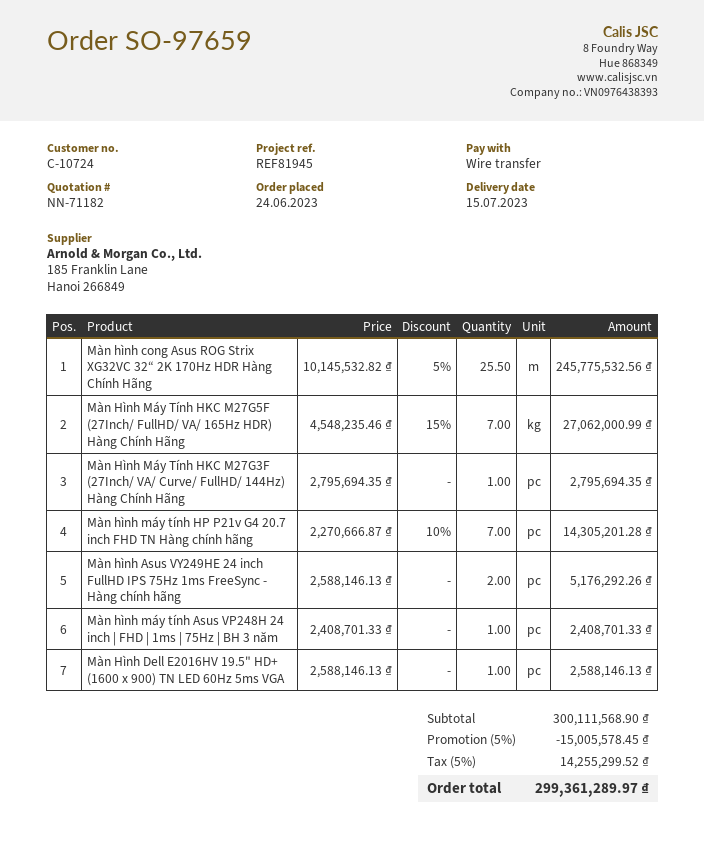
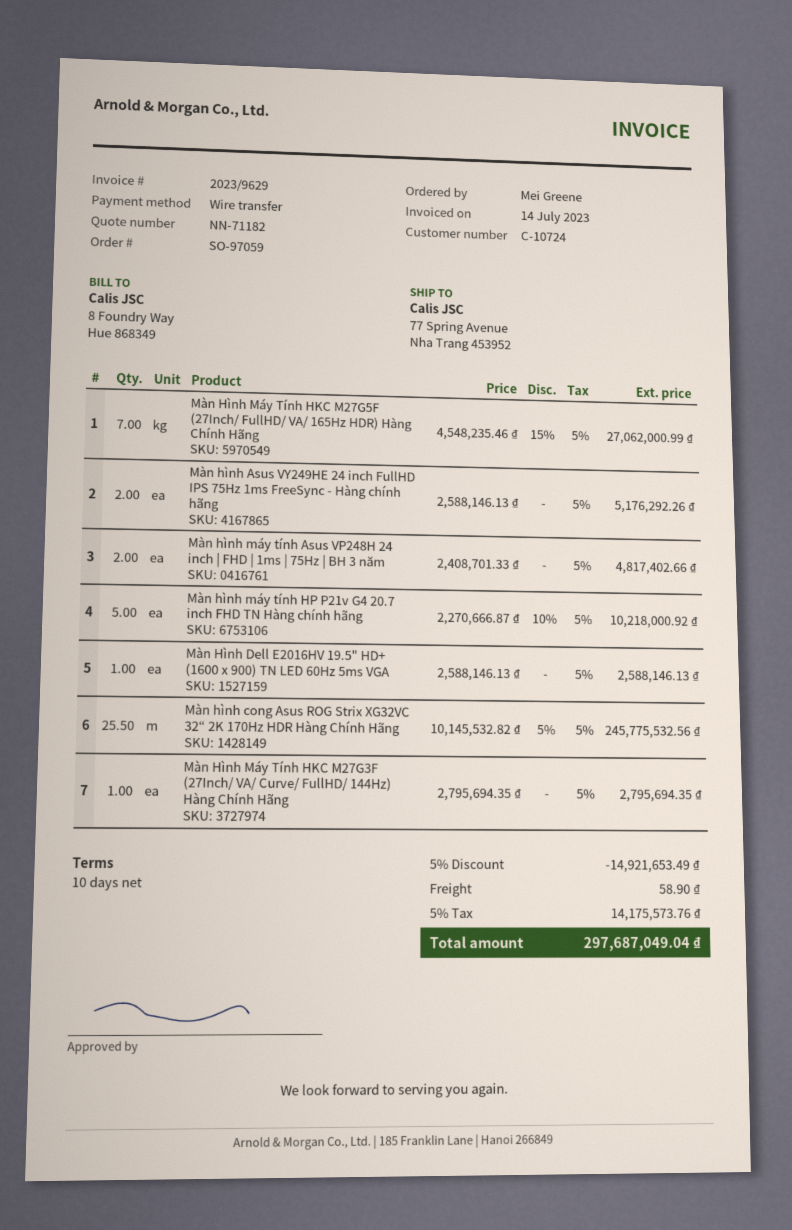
order number: SO-97659 -> SO-97059
Màn hình máy tính HP P21v G4 20.7 inch FHD TN Hàng chính hãng: 7 x 2270666.87 - 10% = 14305201.28 -> 5 x 2270666.87 - 10% = 10218000.92
Màn hình máy tính Asus VP248H 24 inch | FHD | 1ms | 75Hz | BH 3 năm: 1 x 2408701.33 = 2408701.33 -> 2 x 2408701.33 = 4817402.66
discount: 5% = 15005578.45 -> 5% = 14921653.49
shipping: none -> 58.90
tax: 5% = 14255299.52 -> 5% = 14175573.76
total: 299361289.97 -> 297687049.04

